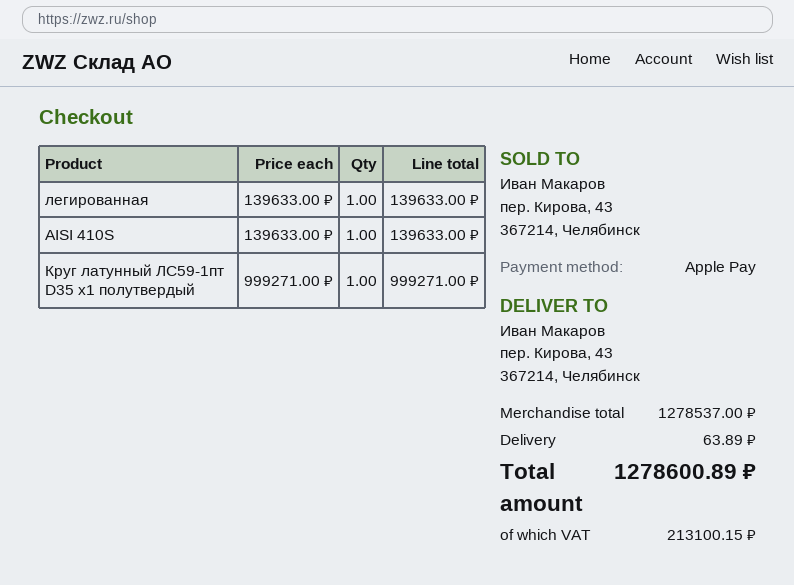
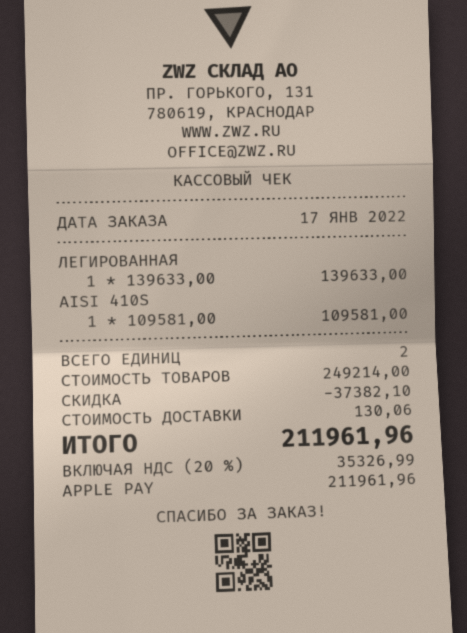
AISI 410S: 1 x 139633.00 = 139633.00 -> 1 x 109581.00 = 109581.00
Круг латунный ЛС59-1пт D35 х1 полутвердый: 1 x 999271.00 = 999271.00 -> none
subtotal: 1278537.00 -> 249214.00
discount: none -> 37382.10
shipping: 63.89 -> 130.06
tax: 213100.15 -> 35326.99
total: 1278600.89 -> 211961.96

